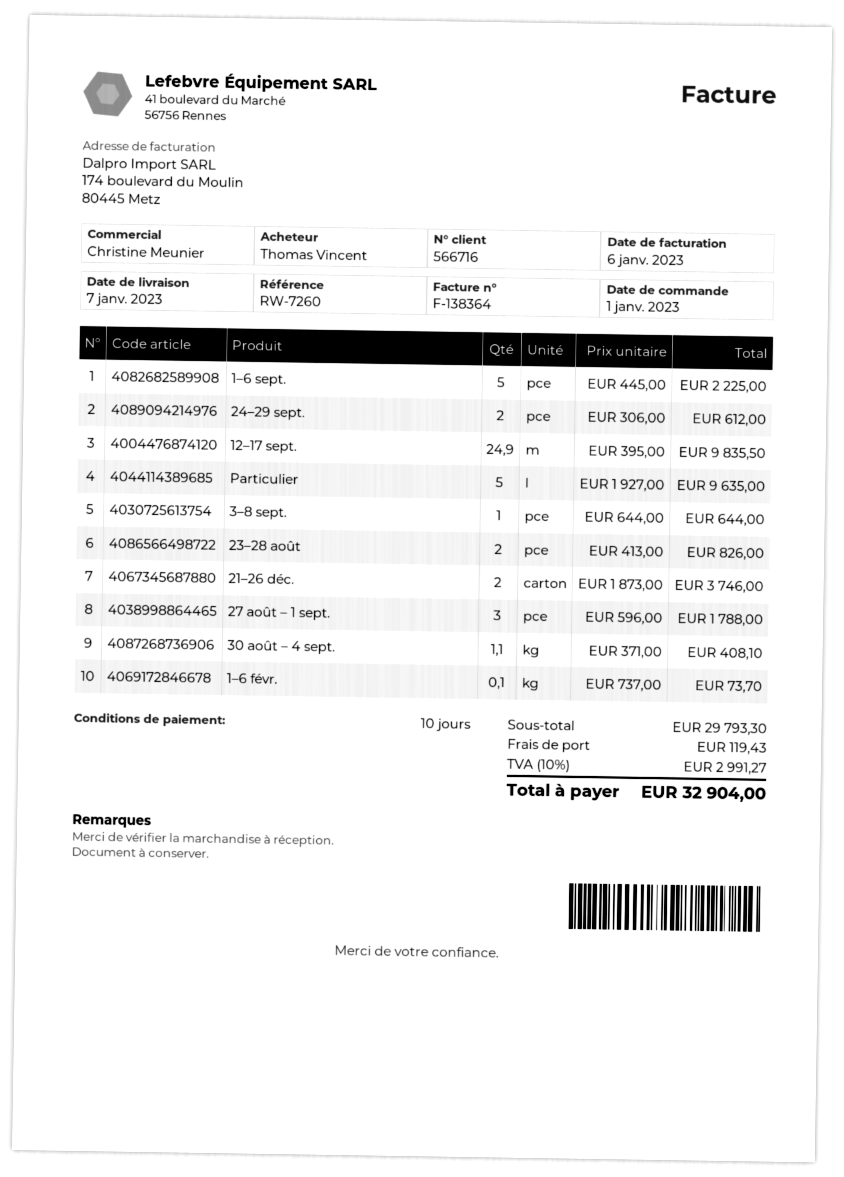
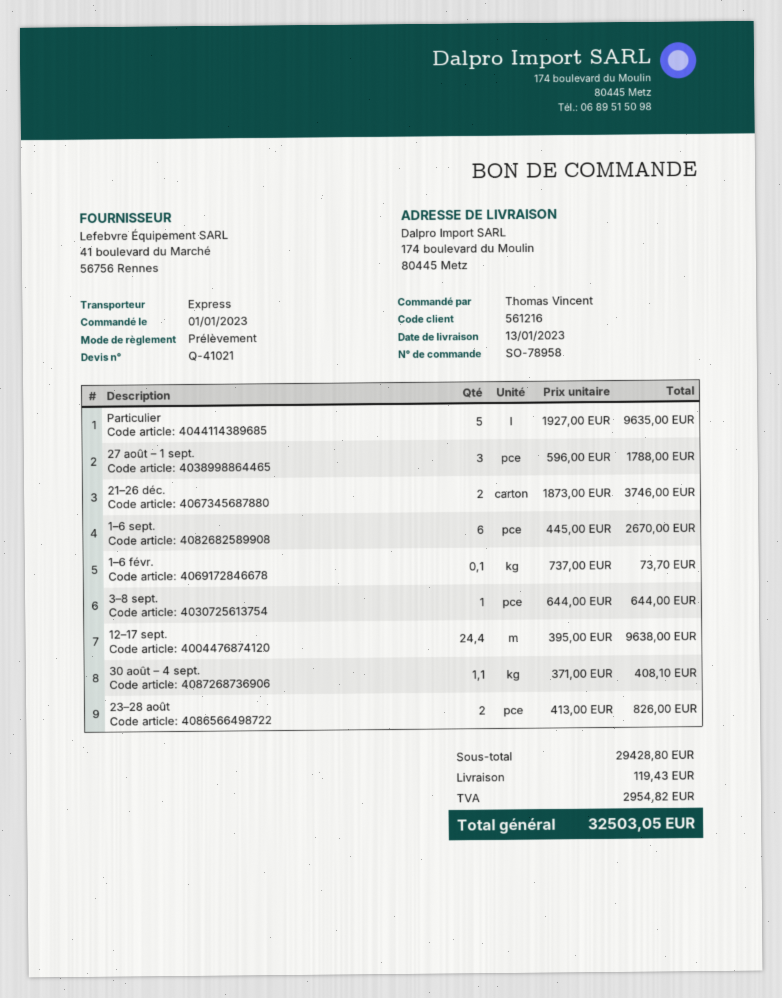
delivery date: 2023-01-07 -> 2023-01-13
customer number: 566716 -> 561216
1–6 sept.: 5 x 445.00 = 2225.00 -> 6 x 445.00 = 2670.00
24–29 sept.: 2 x 306.00 = 612.00 -> none
12–17 sept.: 24.9 x 395.00 = 9835.50 -> 24.4 x 395.00 = 9638.00
subtotal: 29793.30 -> 29428.80
tax: 2991.27 -> 2954.82
total: 32904.00 -> 32503.05

